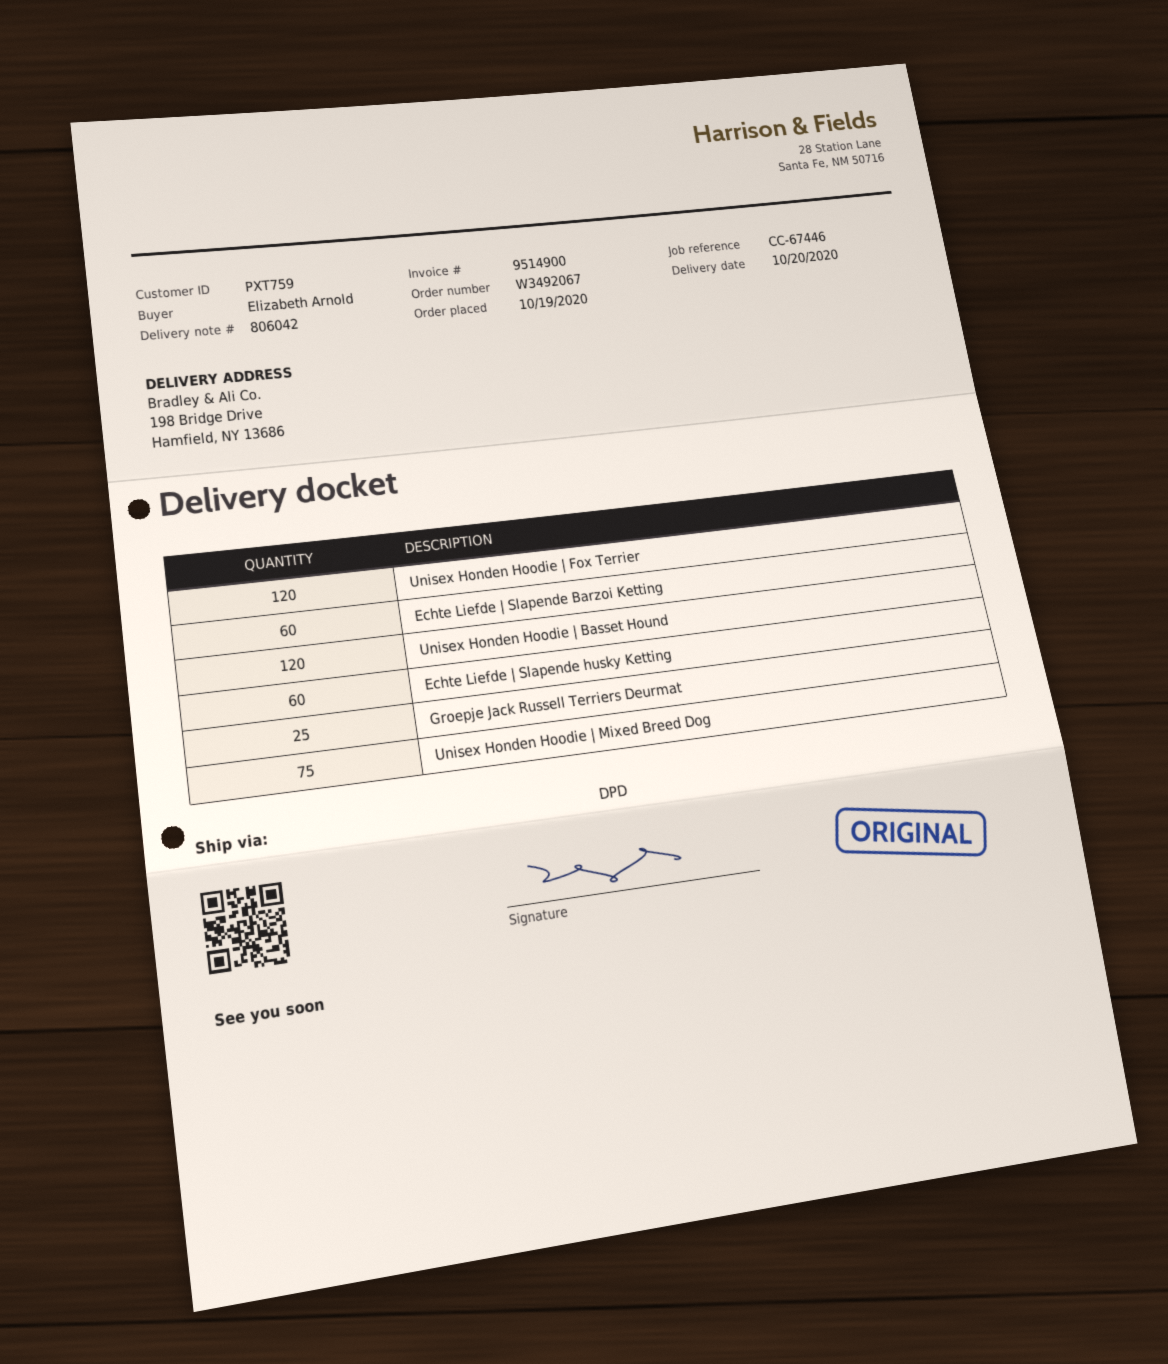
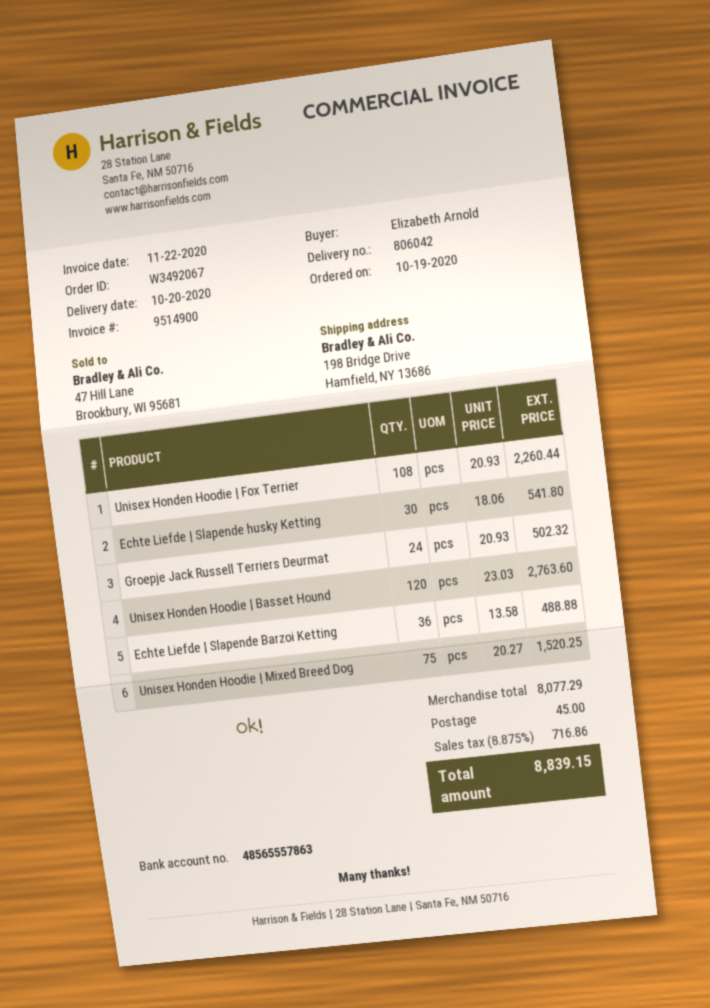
Unisex Honden Hoodie | Fox Terrier: 120 -> 108
Echte Liefde | Slapende Barzoi Ketting: 60 -> 36
Echte Liefde | Slapende husky Ketting: 60 -> 30
Groepje Jack Russell Terriers Deurmat: 25 -> 24

